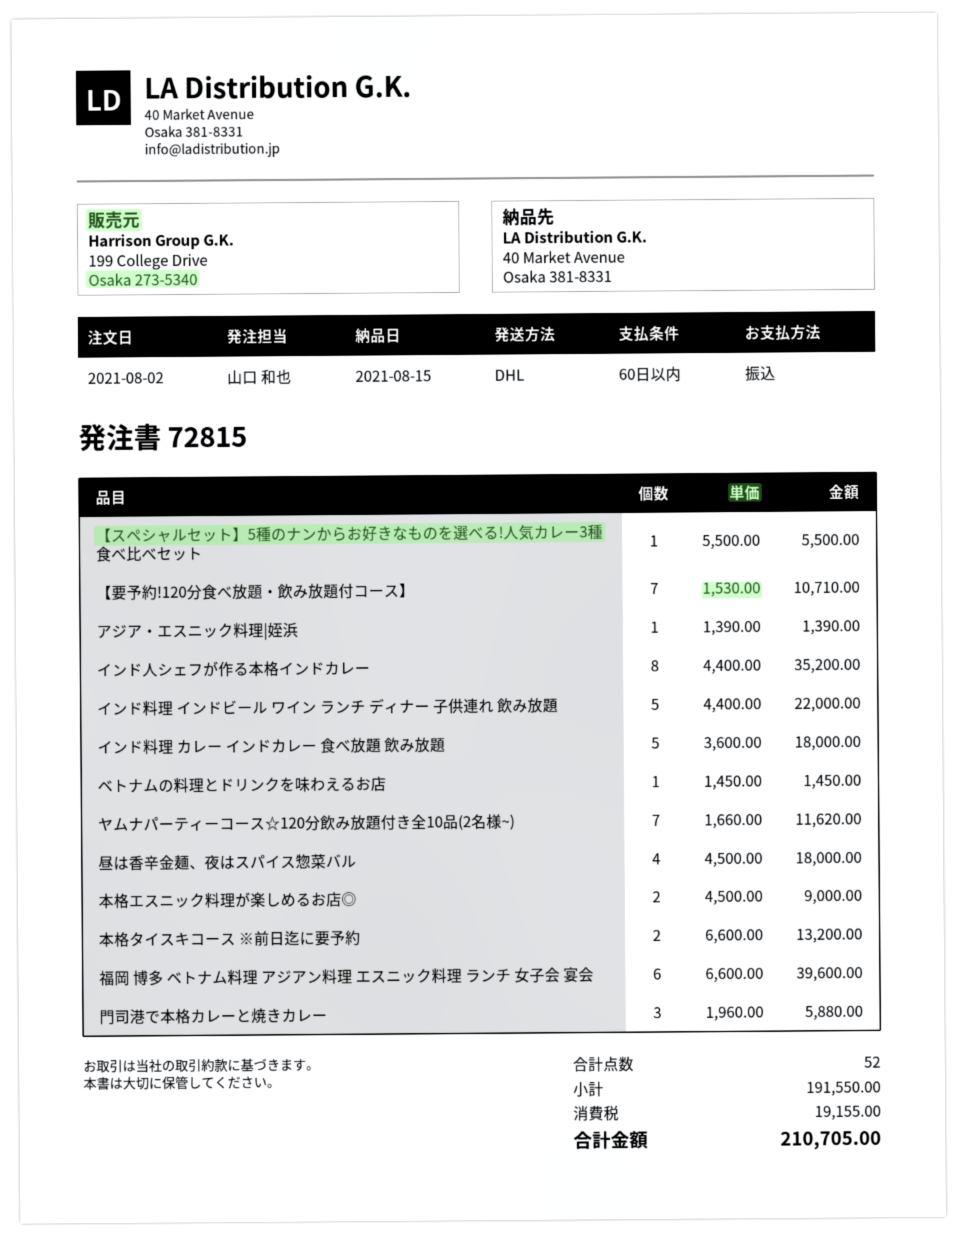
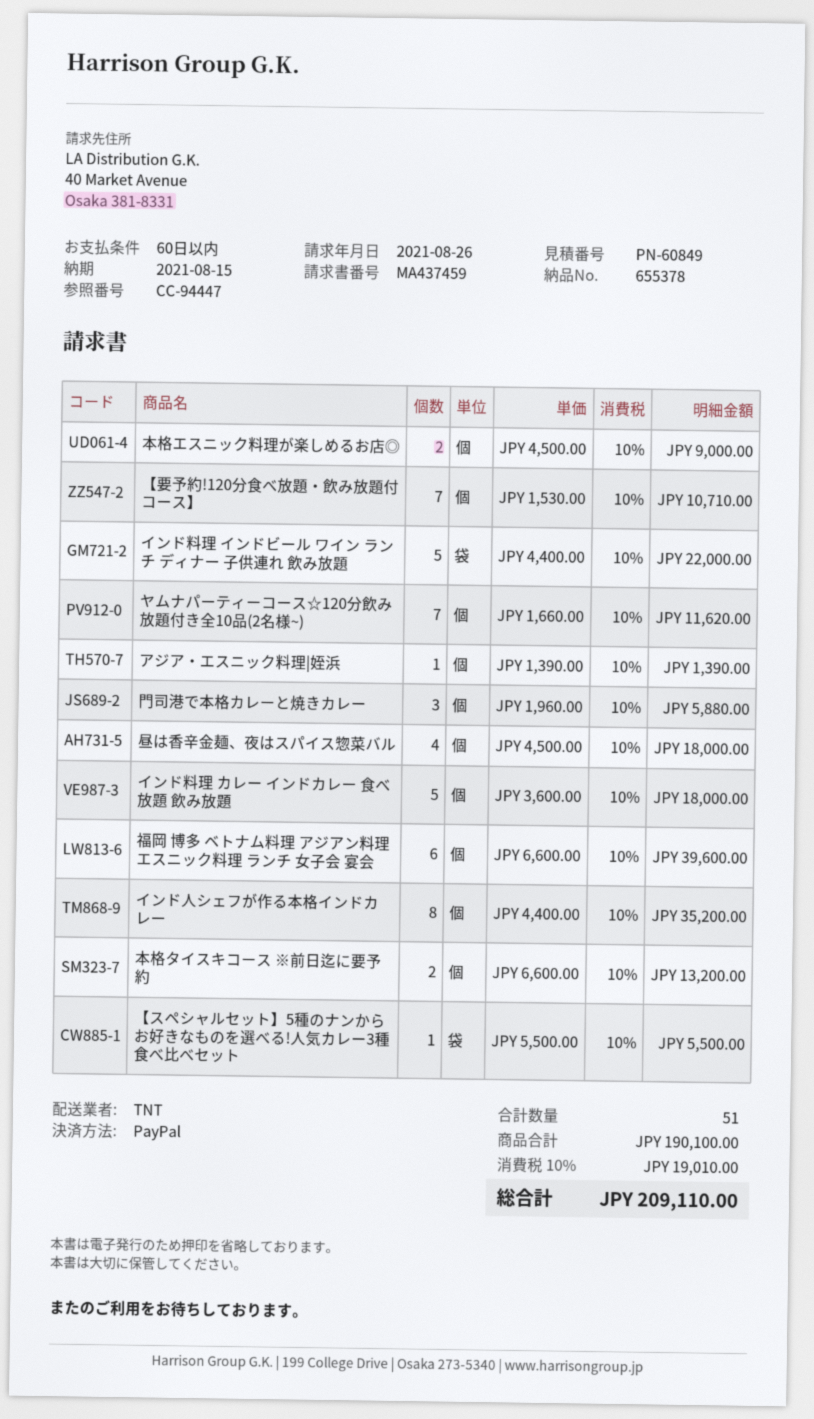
payment method: bank transfer -> PayPal
shipping method: DHL -> TNT
ベトナムの料理とドリンクを味わえるお店: 1 x 1450.00 = 1450.00 -> none
total quantity: 52 -> 51
subtotal: 191550.00 -> 190100.00
tax: 19155.00 -> 19010.00
total: 210705.00 -> 209110.00

